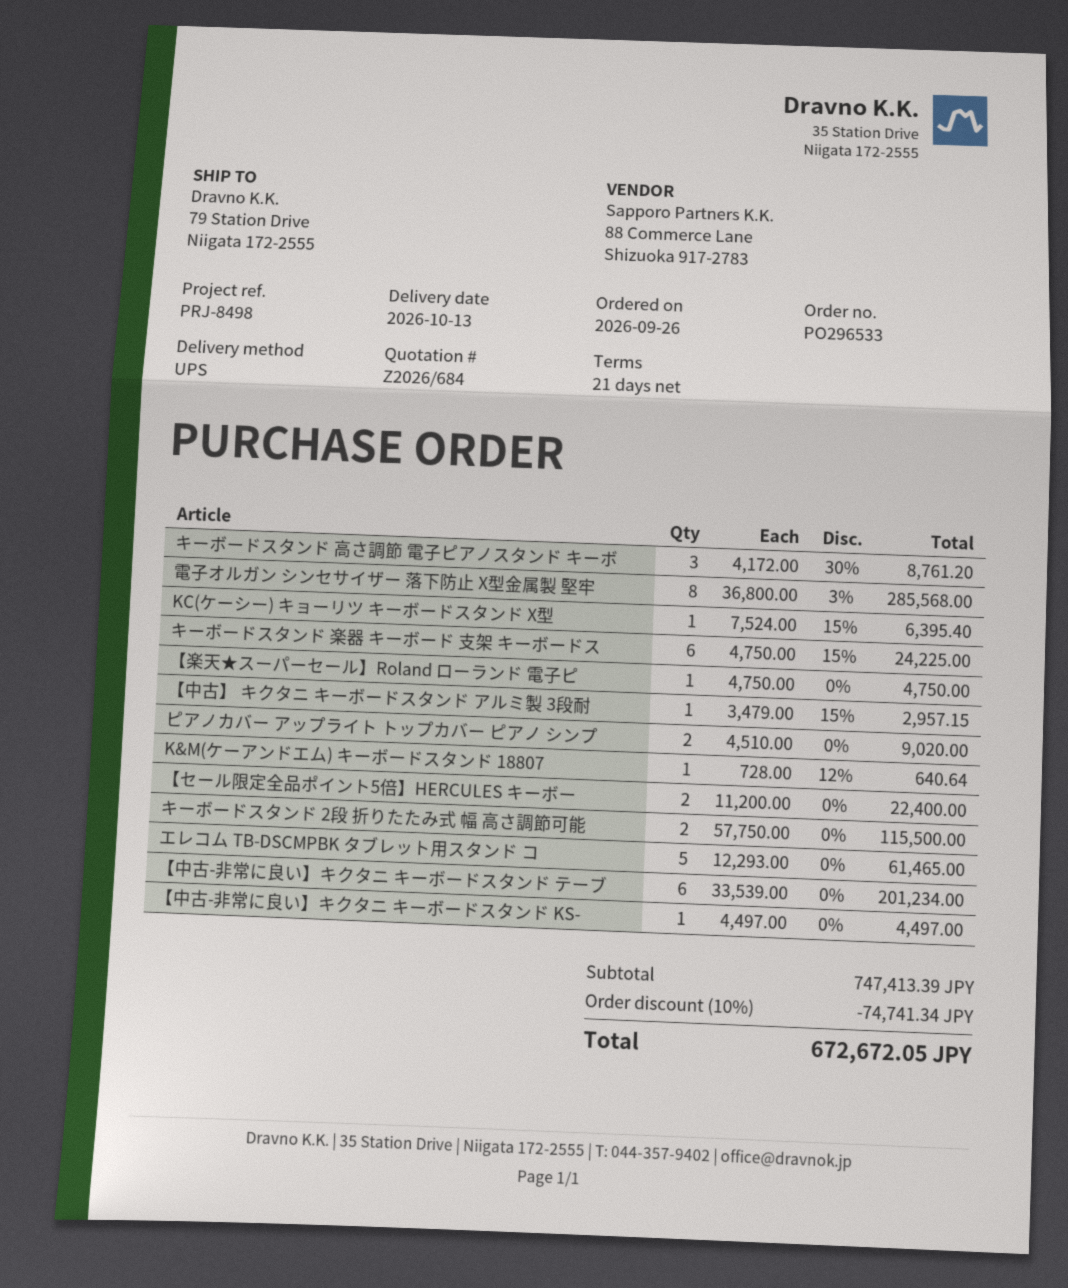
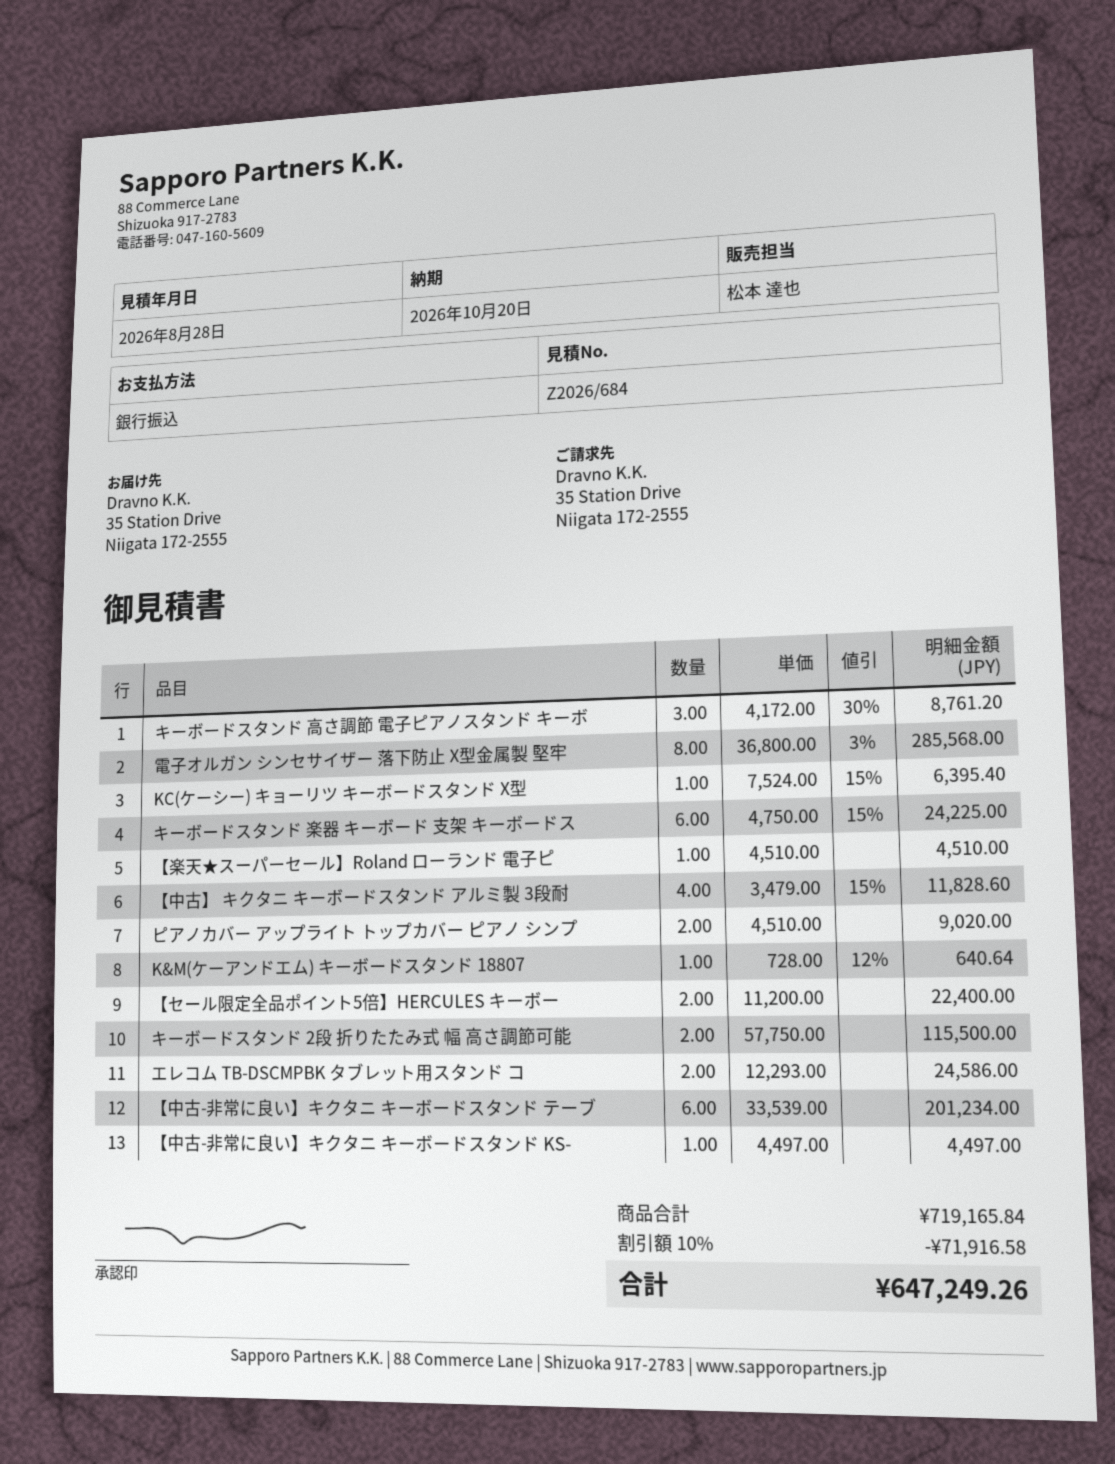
delivery date: 2026-10-13 -> 2026-10-20
ship to: 79 Station Drive, Niigata 172-2555 -> 35 Station Drive, Niigata 172-2555
【楽天★スーパーセール】Roland ローランド 電子ピ: 1 x 4750.00 = 4750.00 -> 1 x 4510.00 = 4510.00
【中古】 キクタニ キーボードスタンド アルミ製 3段耐: 1 x 3479.00 - 15% = 2957.15 -> 4 x 3479.00 - 15% = 11828.60
エレコム TB-DSCMPBK タブレット用スタンド コ: 5 x 12293.00 = 61465.00 -> 2 x 12293.00 = 24586.00
subtotal: 747413.39 -> 719165.84
discount: 10% = 74741.34 -> 10% = 71916.58
total: 672672.05 -> 647249.26

